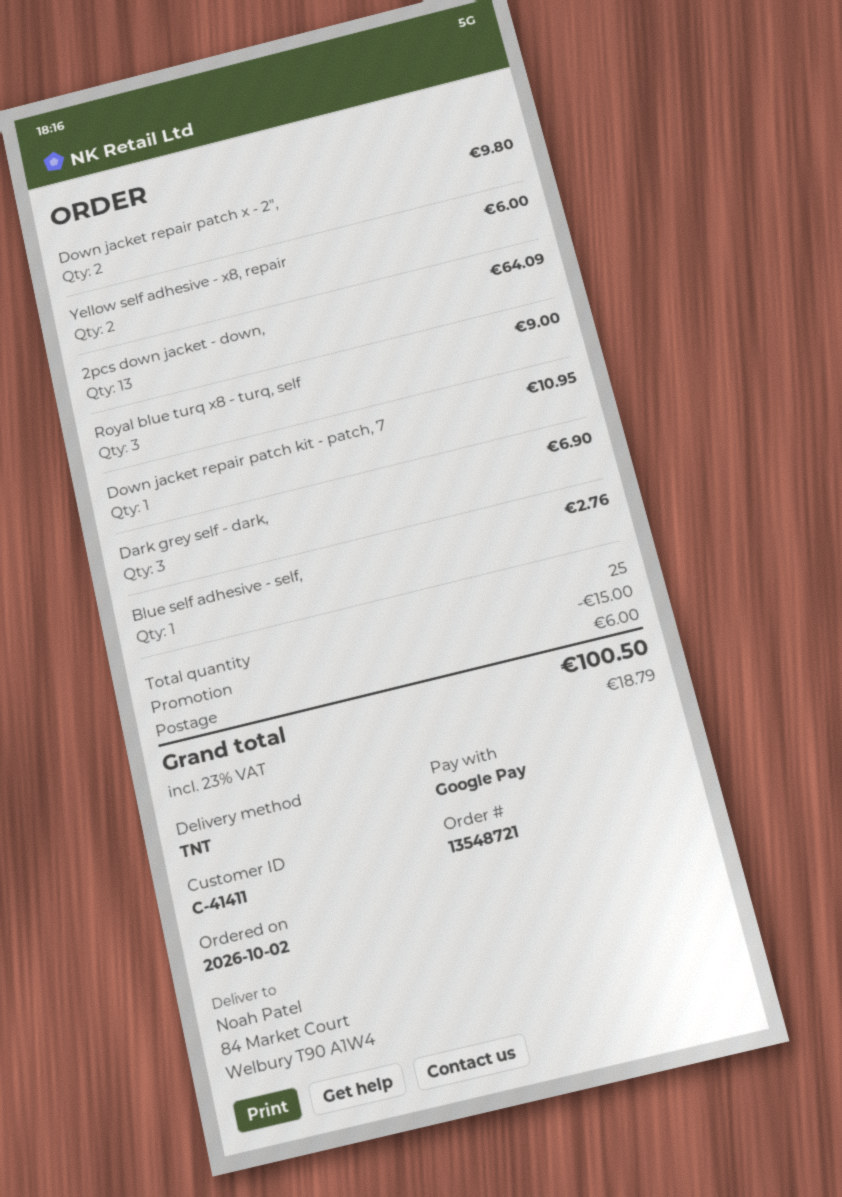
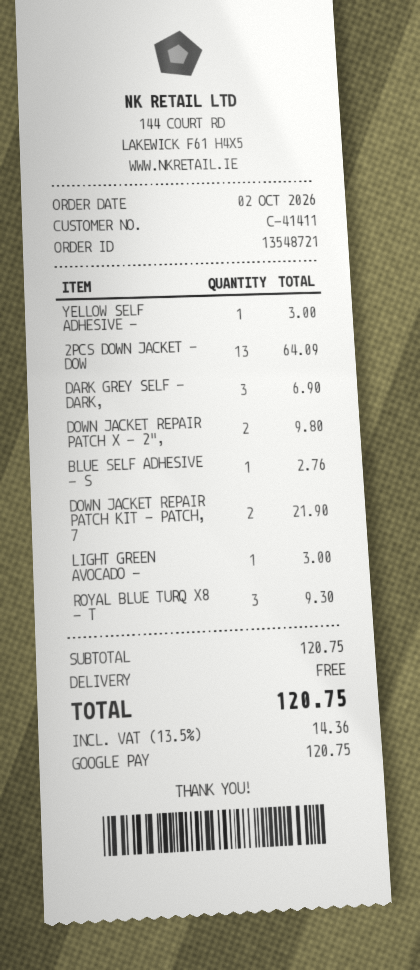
Yellow self adhesive - x8, repair: 2 for 6.00 -> 1 for 3.00
Royal blue turq x8 - turq, self: 3 for 9.00 -> 3 for 9.30
Down jacket repair patch kit - patch, 7: 1 for 10.95 -> 2 for 21.90
LIGHT GREEN AVOCADO -: none -> 1 for 3.00
discount: 15.00 -> none
shipping: 6.00 -> 0.00
tax: 23% = 18.79 -> 13.5% = 14.36
total: 100.50 -> 120.75

